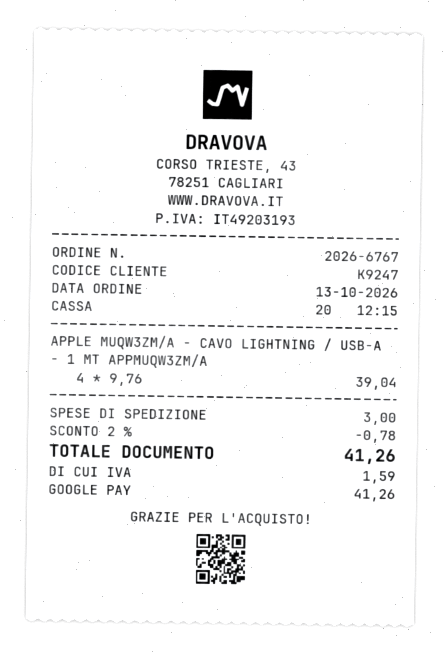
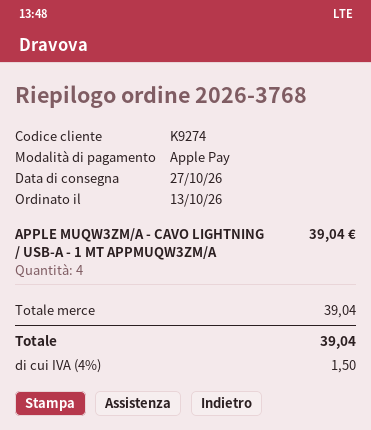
order number: 2026-6767 -> 2026-3768
customer number: K9247 -> K9274
payment method: Google Pay -> Apple Pay
discount: 2% = 0.78 -> none
shipping: 3.00 -> none
tax: 1.59 -> 1.50
total: 41.26 -> 39.04

